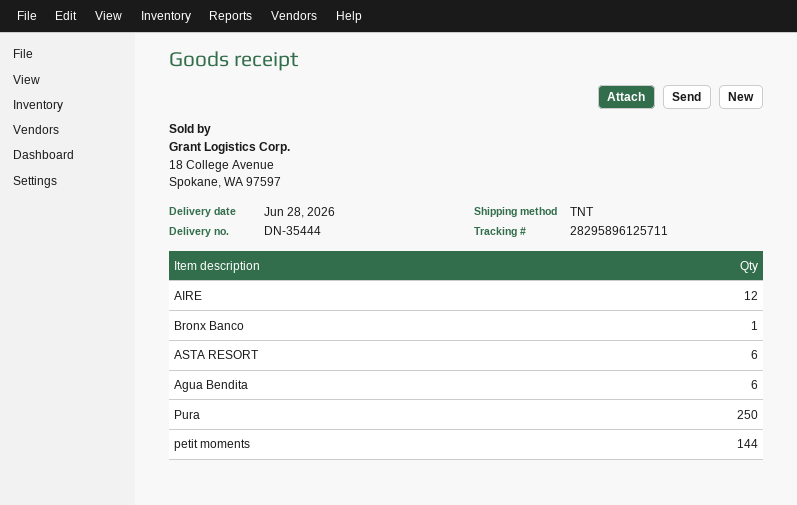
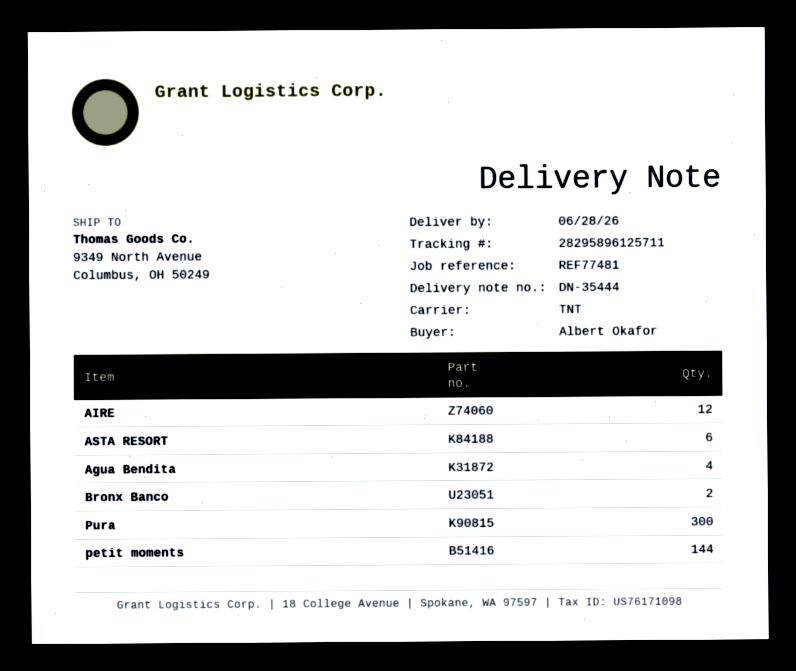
Bronx Banco: 1 -> 2
Agua Bendita: 6 -> 4
Pura: 250 -> 300

